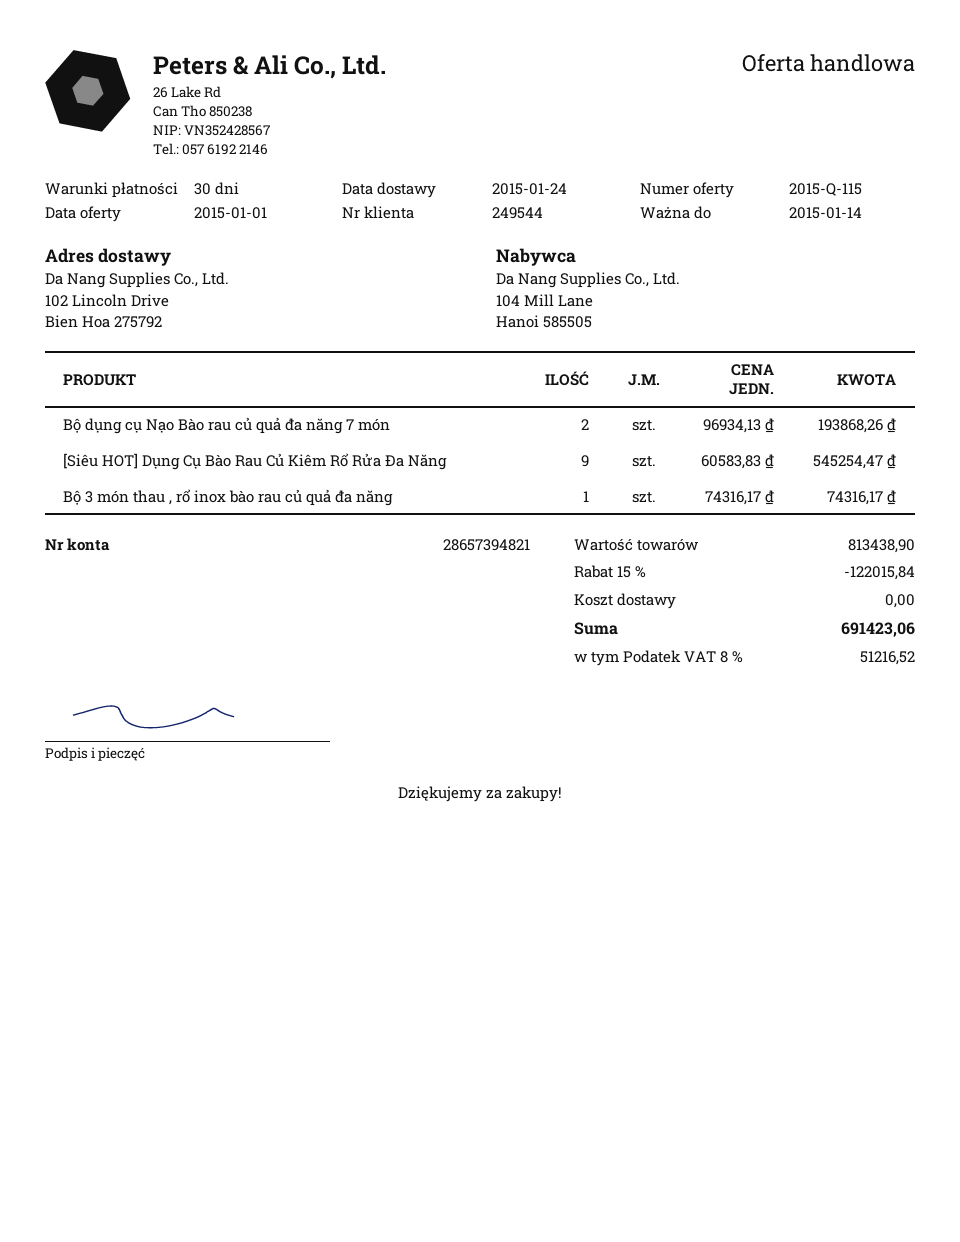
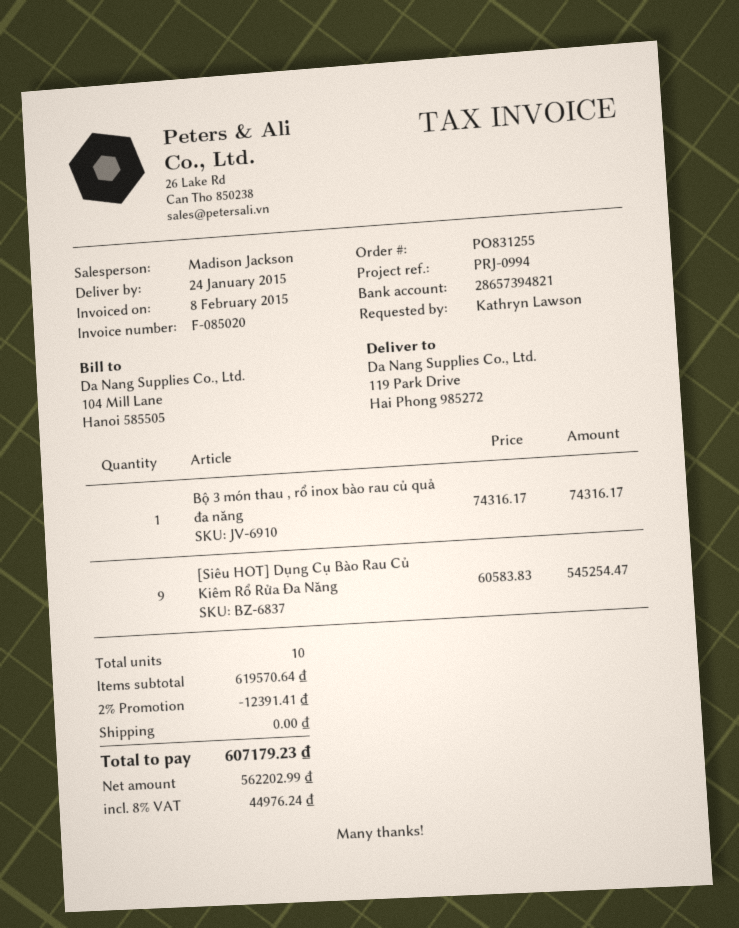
ship to: 102 Lincoln Drive, Bien Hoa 275792 -> 119 Park Drive, Hai Phong 985272
Bộ dụng cụ Nạo Bào rau củ quả đa năng 7 món: 2 x 96934.13 = 193868.26 -> none
subtotal: 813438.90 -> 619570.64
discount: 15% = 122015.84 -> 2% = 12391.41
tax: 8% = 51216.52 -> 8% = 44976.24
total: 691423.06 -> 607179.23

